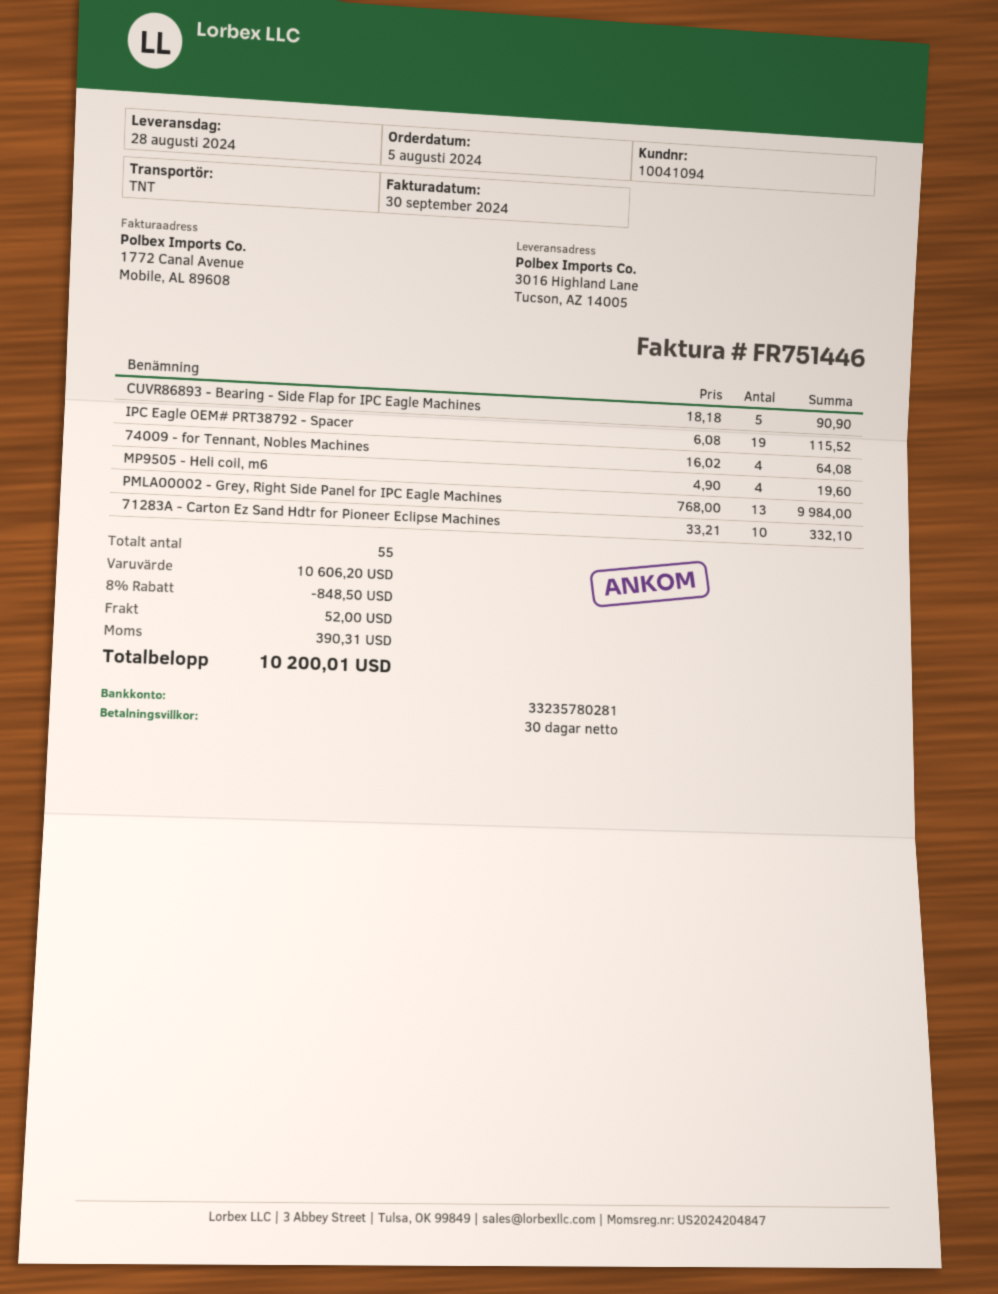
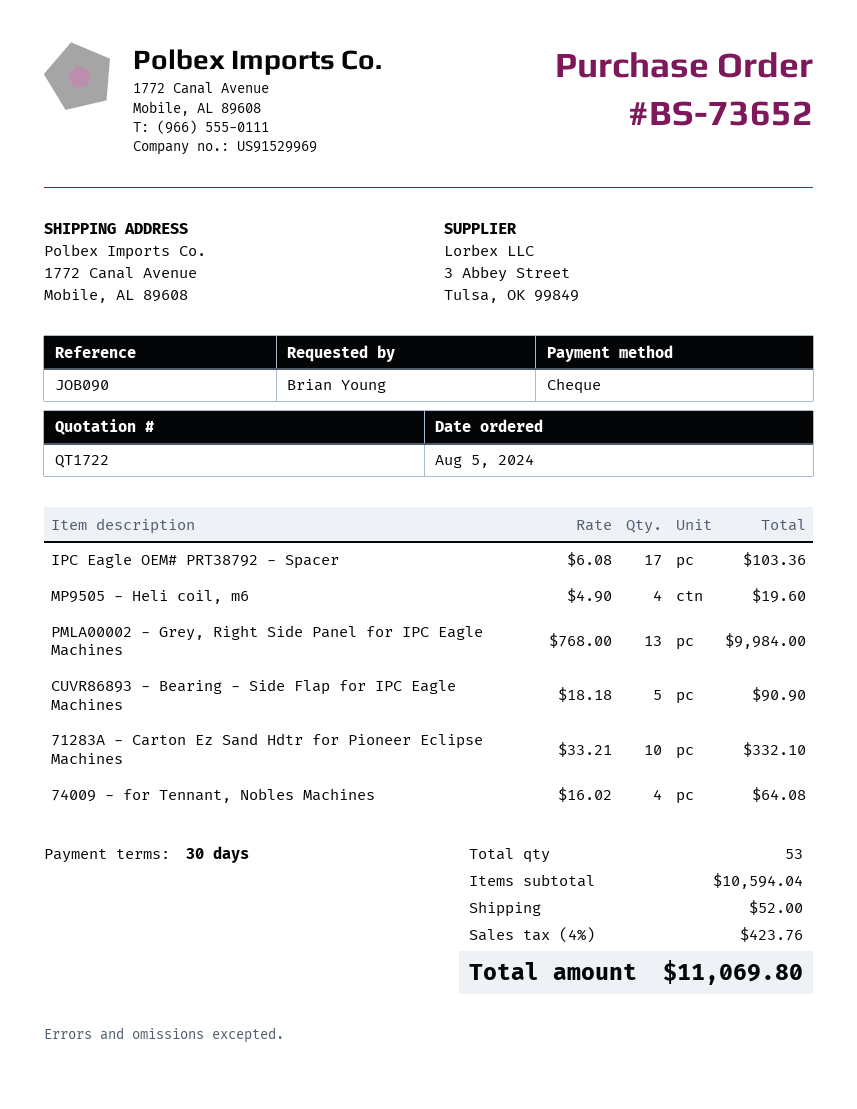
ship to: 3016 Highland Lane, Tucson, AZ 14005 -> 1772 Canal Avenue, Mobile, AL 89608
IPC Eagle OEM# PRT38792 - Spacer: 19 x 6.08 = 115.52 -> 17 x 6.08 = 103.36
total quantity: 55 -> 53
subtotal: 10606.20 -> 10594.04
discount: 8% = 848.50 -> none
tax: 390.31 -> 423.76
total: 10200.01 -> 11069.80

